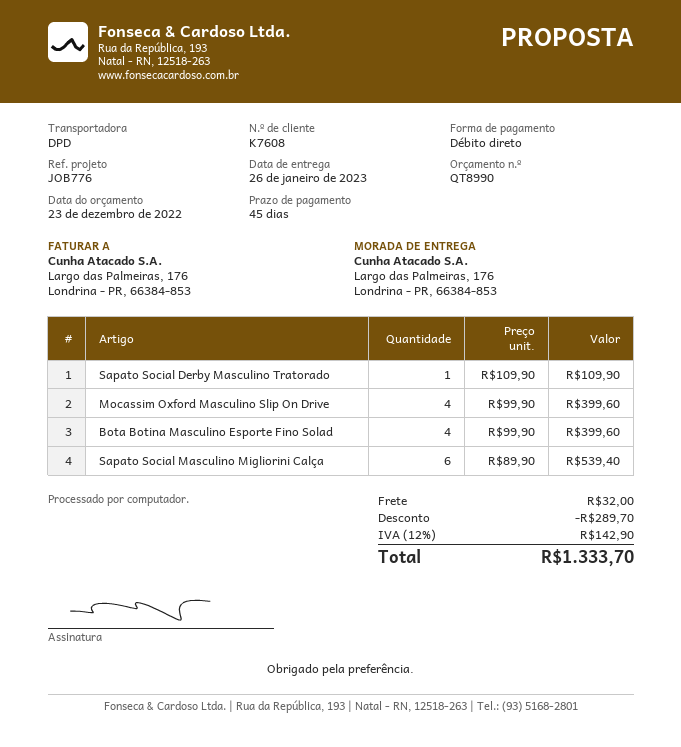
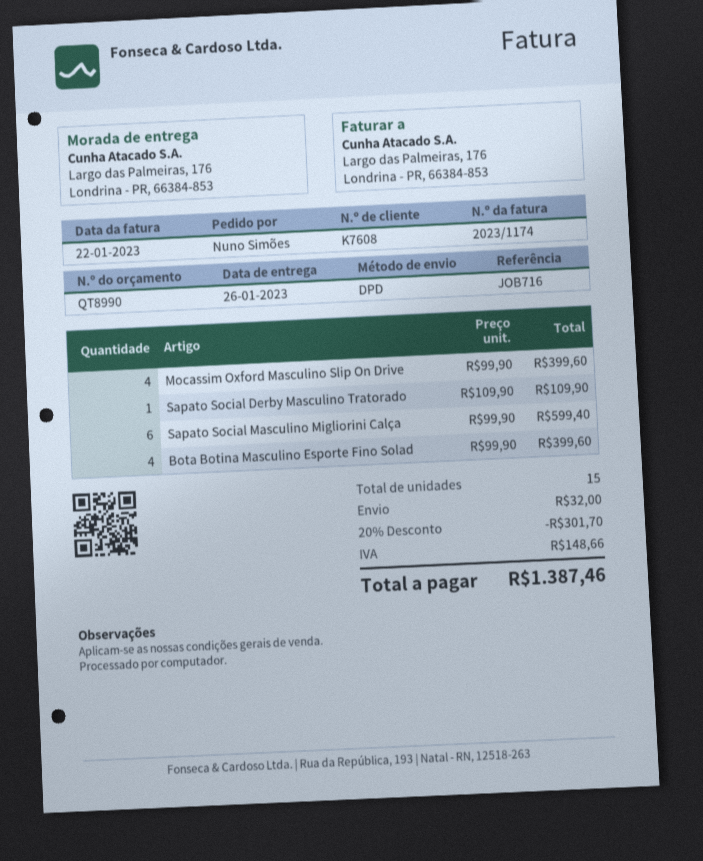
reference: JOB776 -> JOB716
Sapato Social Masculino Migliorini Calça: 6 x 89.90 = 539.40 -> 6 x 99.90 = 599.40
discount: 289.70 -> 301.70
tax: 142.90 -> 148.66
total: 1333.70 -> 1387.46

